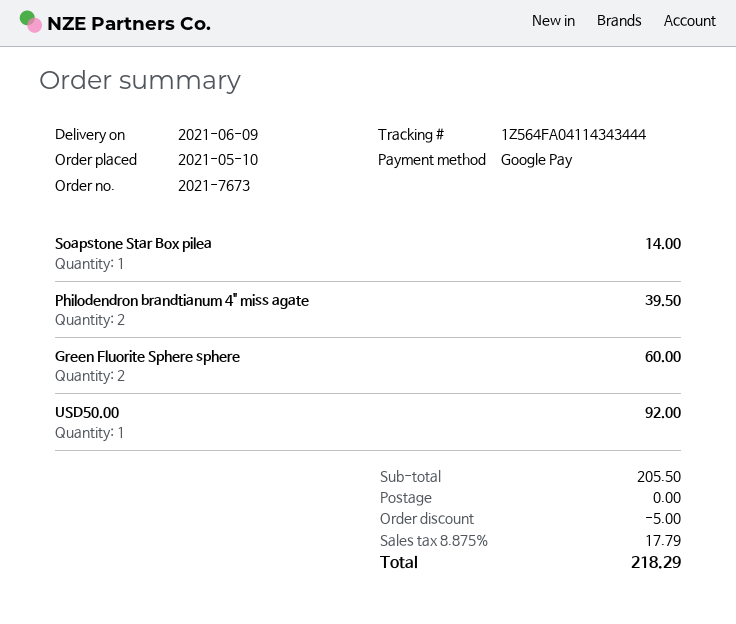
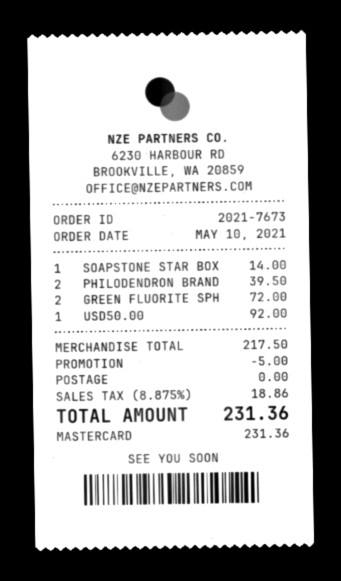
payment method: Google Pay -> Mastercard
Green Fluorite Sphere sphere: 2 for 60.00 -> 2 for 72.00
subtotal: 205.50 -> 217.50
tax: 8.875% = 17.79 -> 8.875% = 18.86
total: 218.29 -> 231.36

